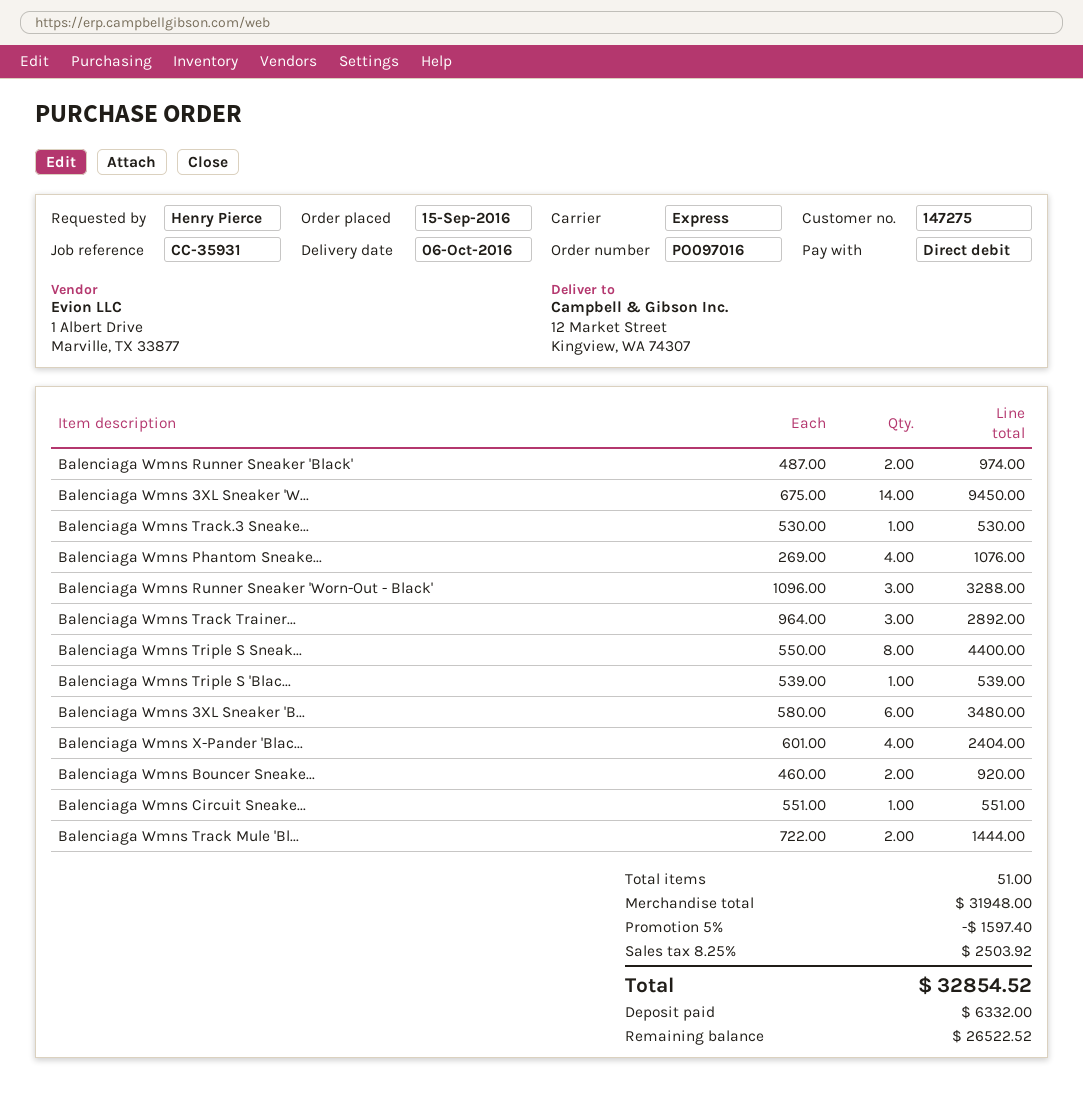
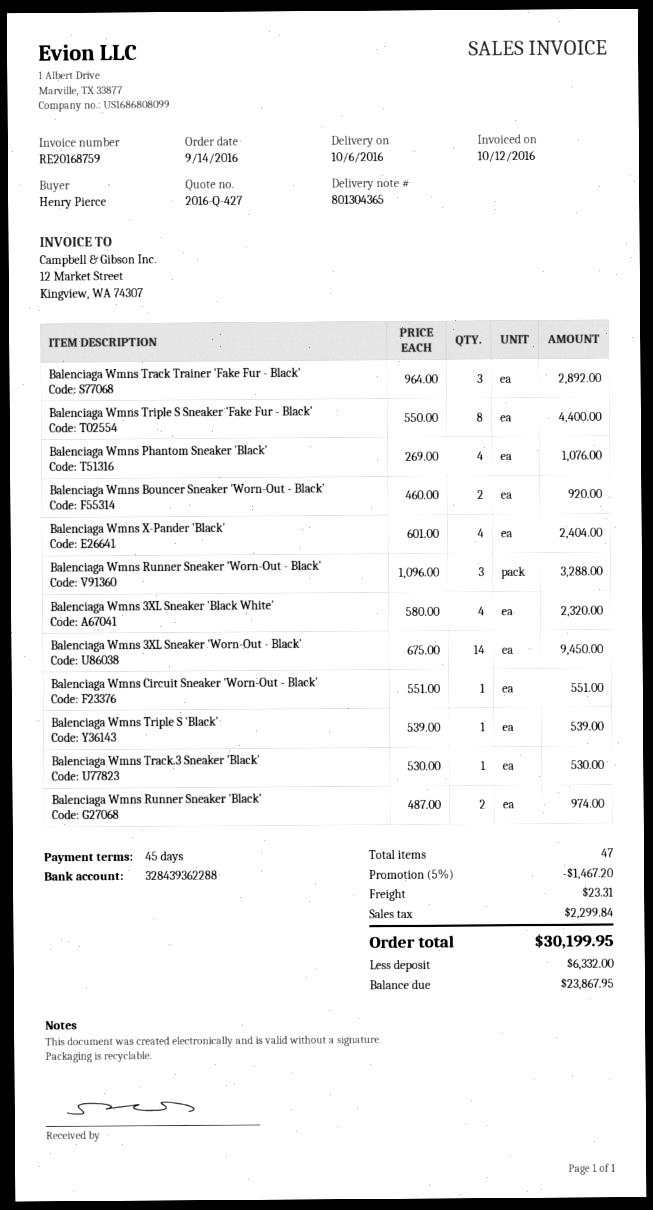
order date: 2016-09-15 -> 2016-09-14
Balenciaga Wmns 3XL Sneaker 'B...: 6 x 580.00 = 3480.00 -> 4 x 580.00 = 2320.00
Balenciaga Wmns Track Mule 'Bl...: 2 x 722.00 = 1444.00 -> none
total quantity: 51 -> 47
discount: 5% = 1597.40 -> 5% = 1467.20
shipping: none -> 23.31
tax: 2503.92 -> 2299.84
total: 32854.52 -> 30199.95
balance: 26522.52 -> 23867.95

